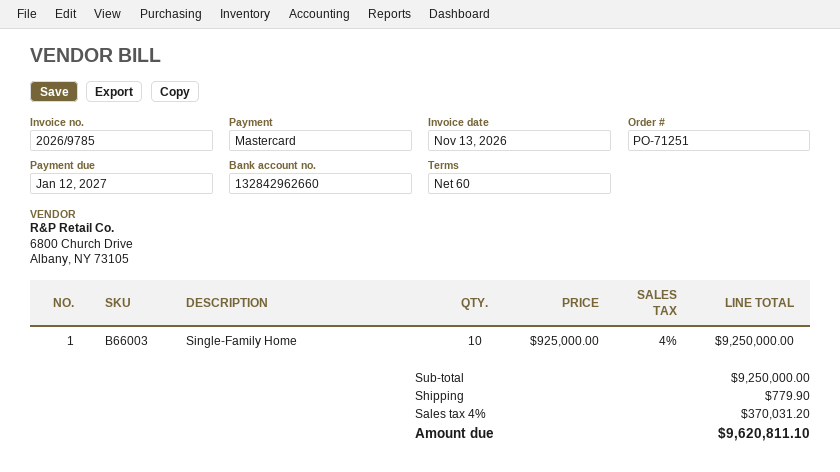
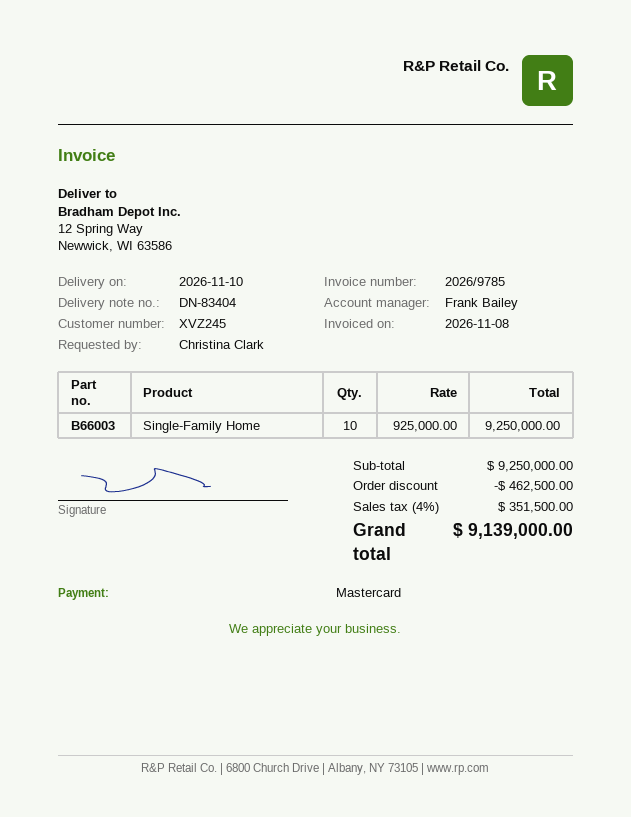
invoice date: 2026-11-13 -> 2026-11-08
discount: none -> 462500.00
shipping: 779.90 -> none
tax: 4% = 370031.20 -> 4% = 351500.00
total: 9620811.10 -> 9139000.00

